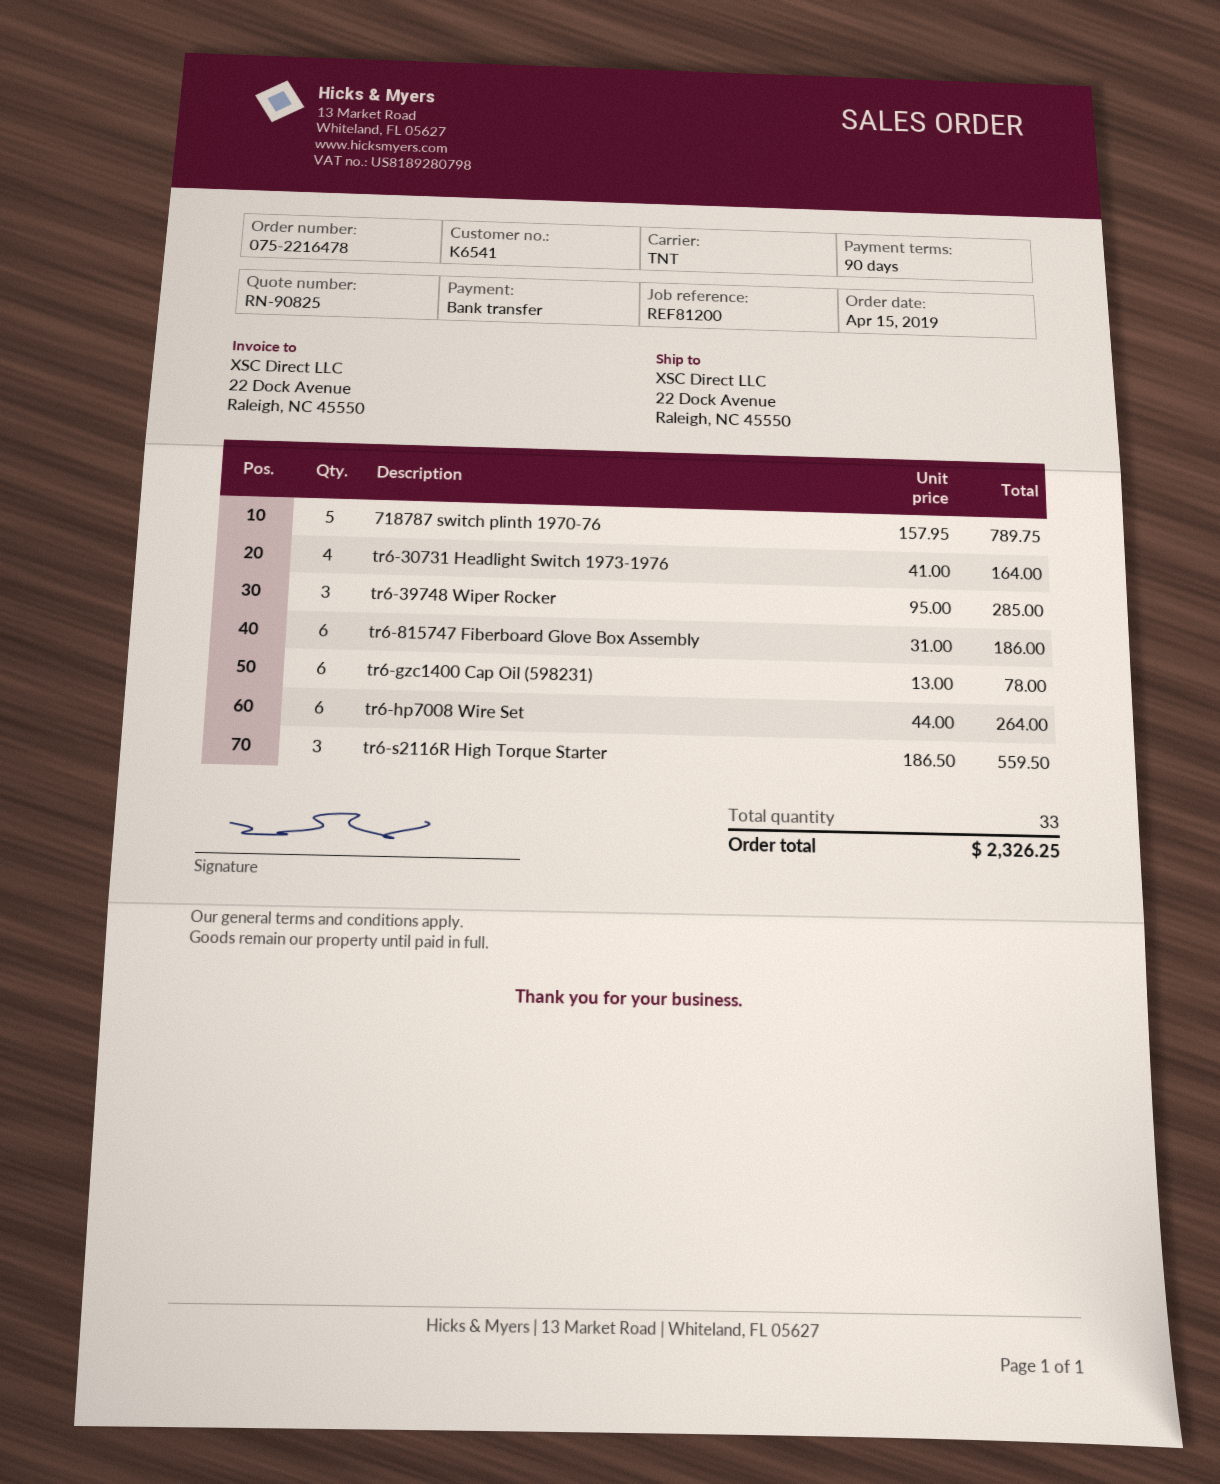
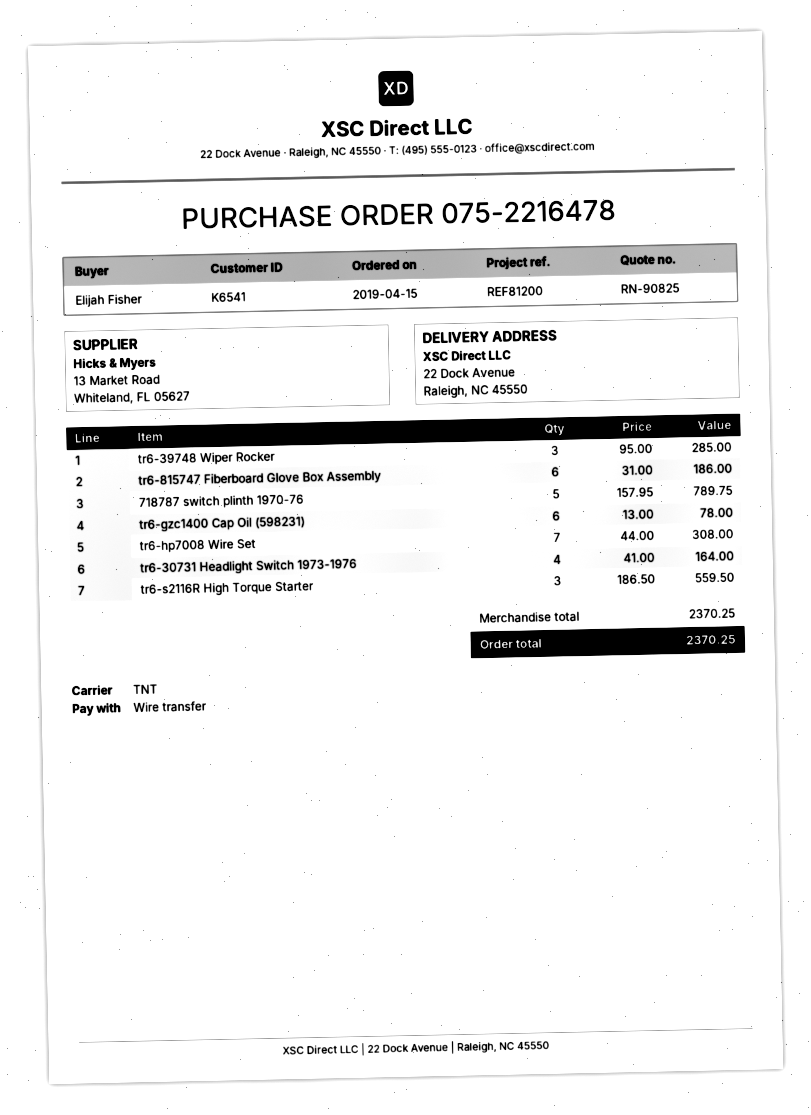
tr6-hp7008 Wire Set: 6 x 44.00 = 264.00 -> 7 x 44.00 = 308.00
total: 2326.25 -> 2370.25

